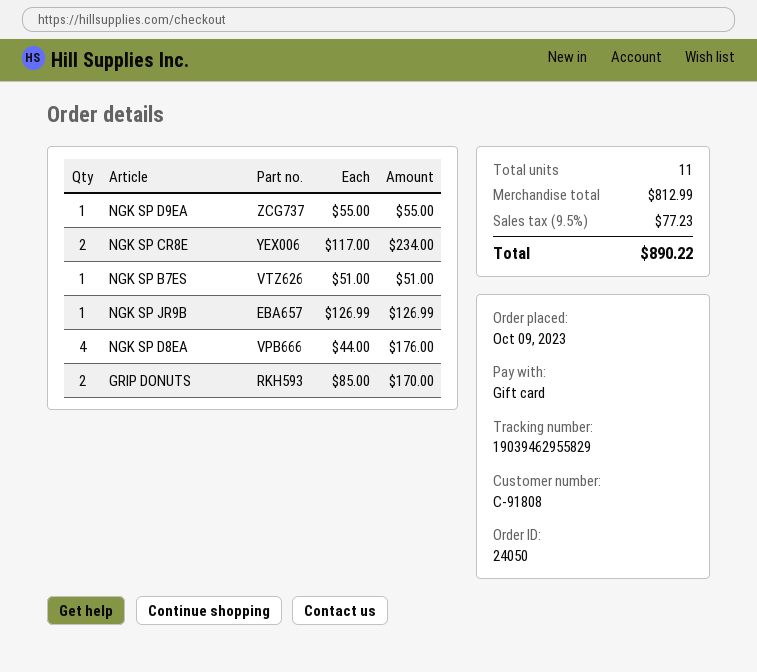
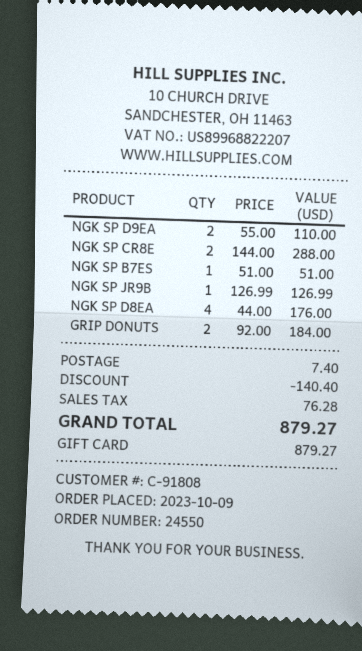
order number: 24050 -> 24550
NGK SP D9EA: 1 x 55.00 = 55.00 -> 2 x 55.00 = 110.00
NGK SP CR8E: 2 x 117.00 = 234.00 -> 2 x 144.00 = 288.00
GRIP DONUTS: 2 x 85.00 = 170.00 -> 2 x 92.00 = 184.00
discount: none -> 140.40
shipping: none -> 7.40
tax: 77.23 -> 76.28
total: 890.22 -> 879.27

